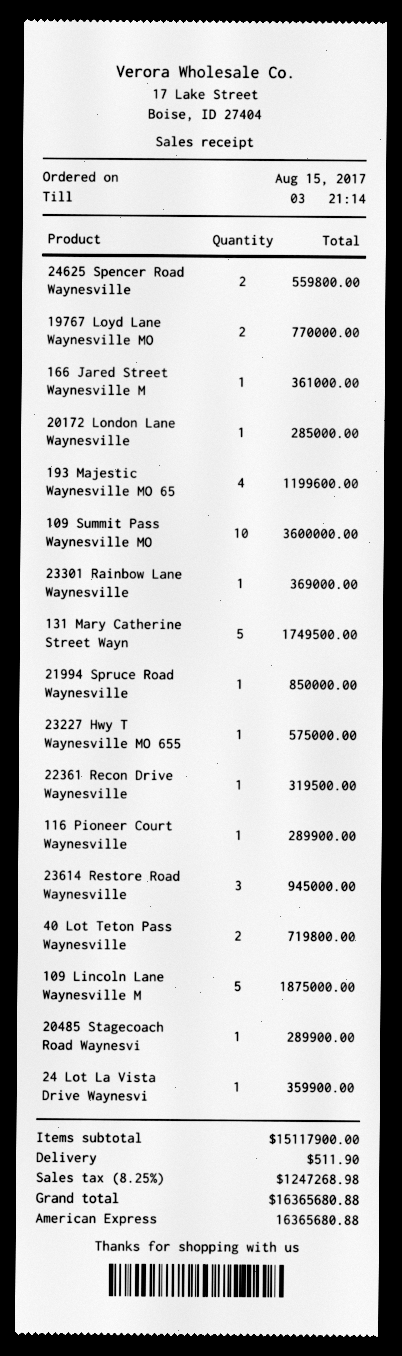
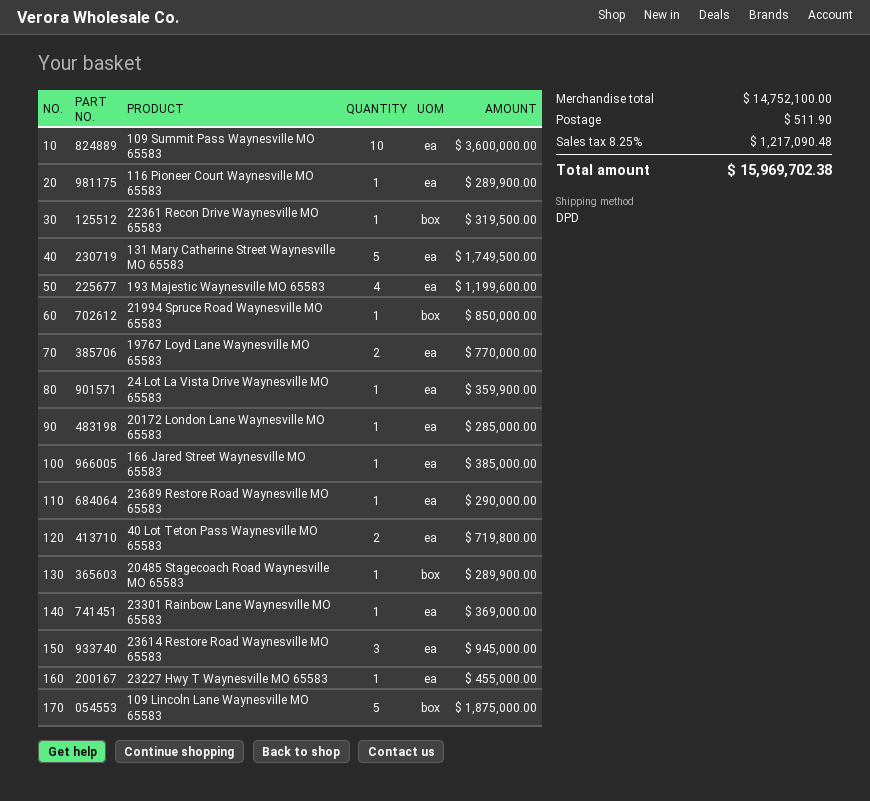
24625 Spencer Road Waynesville: 2 for 559800.00 -> none
166 Jared Street Waynesville M: 1 for 361000.00 -> 1 for 385000.00
23227 Hwy T Waynesville MO 655: 1 for 575000.00 -> 1 for 455000.00
23689 Restore Road Waynesville MO 65583: none -> 1 for 290000.00
subtotal: 15117900.00 -> 14752100.00
tax: 8.25% = 1247268.98 -> 8.25% = 1217090.48
total: 16365680.88 -> 15969702.38

